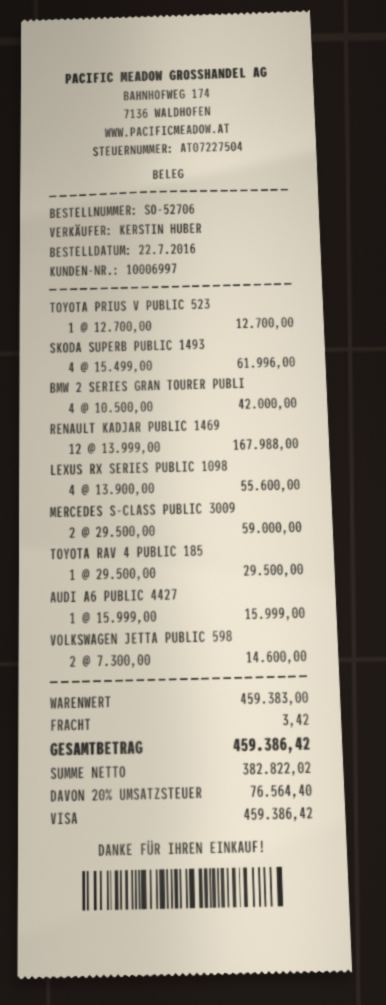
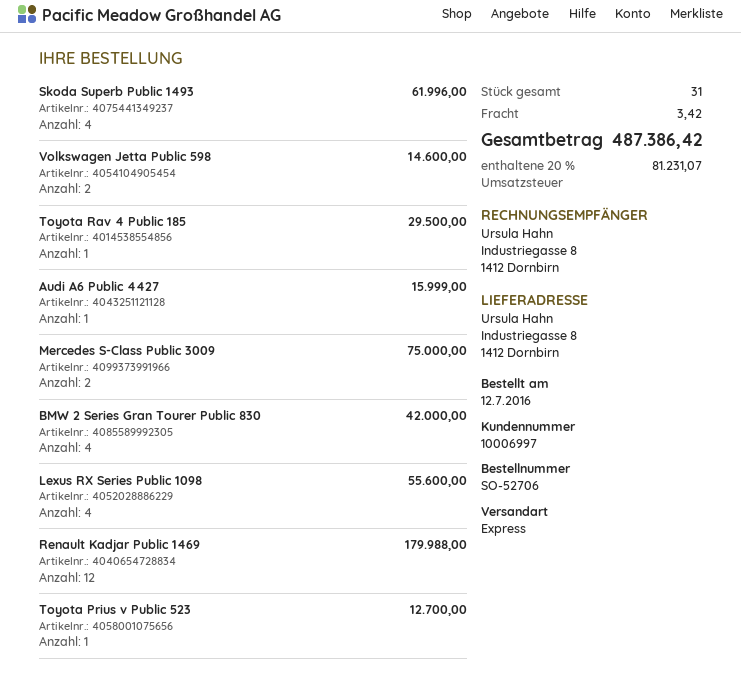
order date: 2016-07-22 -> 2016-07-12
RENAULT KADJAR PUBLIC 1469: 12 for 167988.00 -> 12 for 179988.00
MERCEDES S-CLASS PUBLIC 3009: 2 for 59000.00 -> 2 for 75000.00
tax: 20% = 76564.40 -> 20% = 81231.07
total: 459386.42 -> 487386.42

